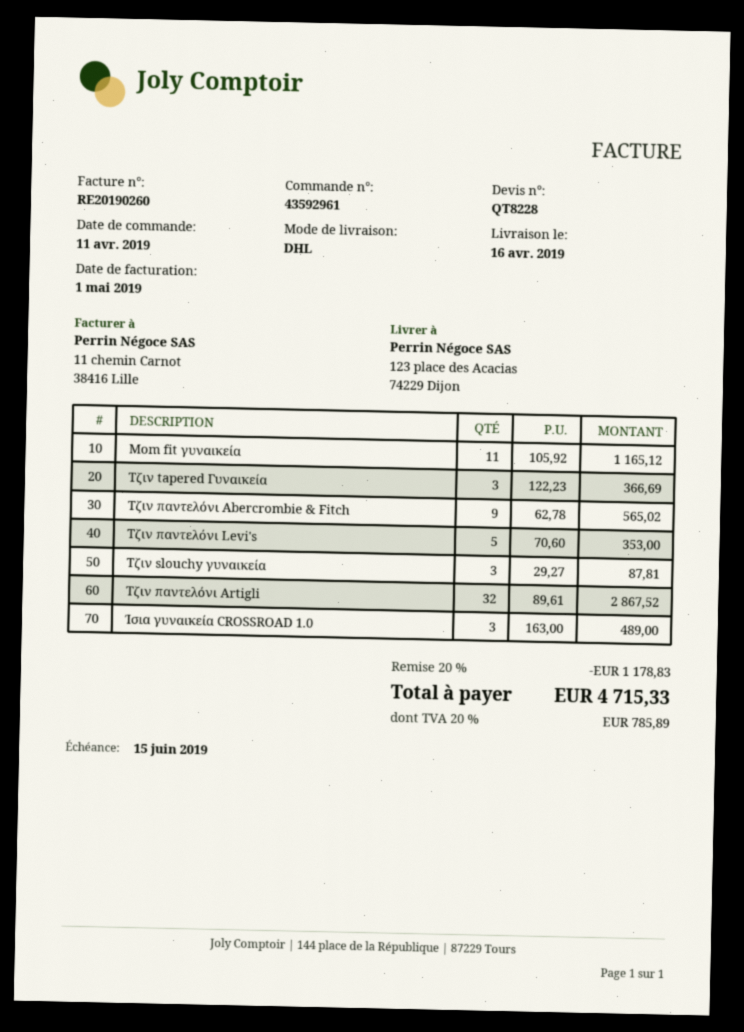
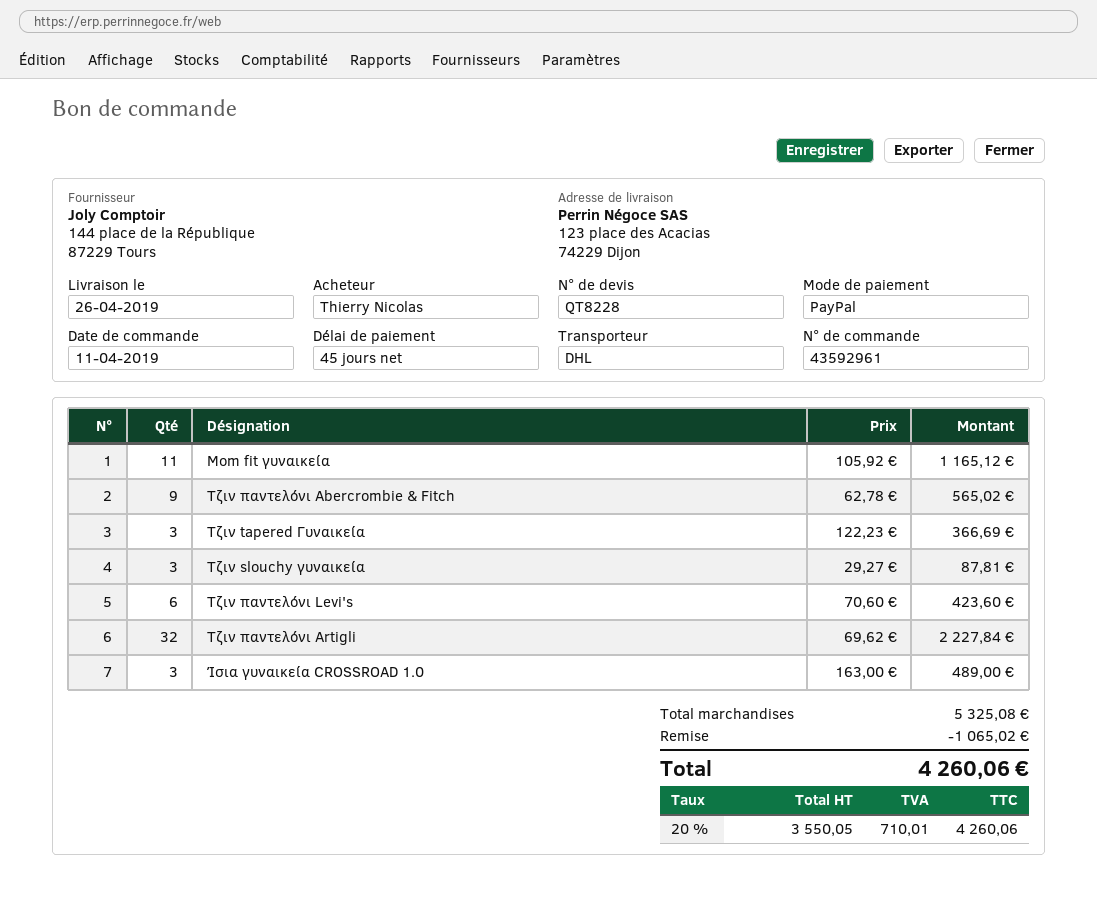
delivery date: 2019-04-16 -> 2019-04-26
Τζιν παντελόνι Levi's: 5 x 70.60 = 353.00 -> 6 x 70.60 = 423.60
Τζιν παντελόνι Artigli: 32 x 89.61 = 2867.52 -> 32 x 69.62 = 2227.84
discount: 1178.83 -> 1065.02
tax: 20% = 785.89 -> 20% = 710.01
total: 4715.33 -> 4260.06

